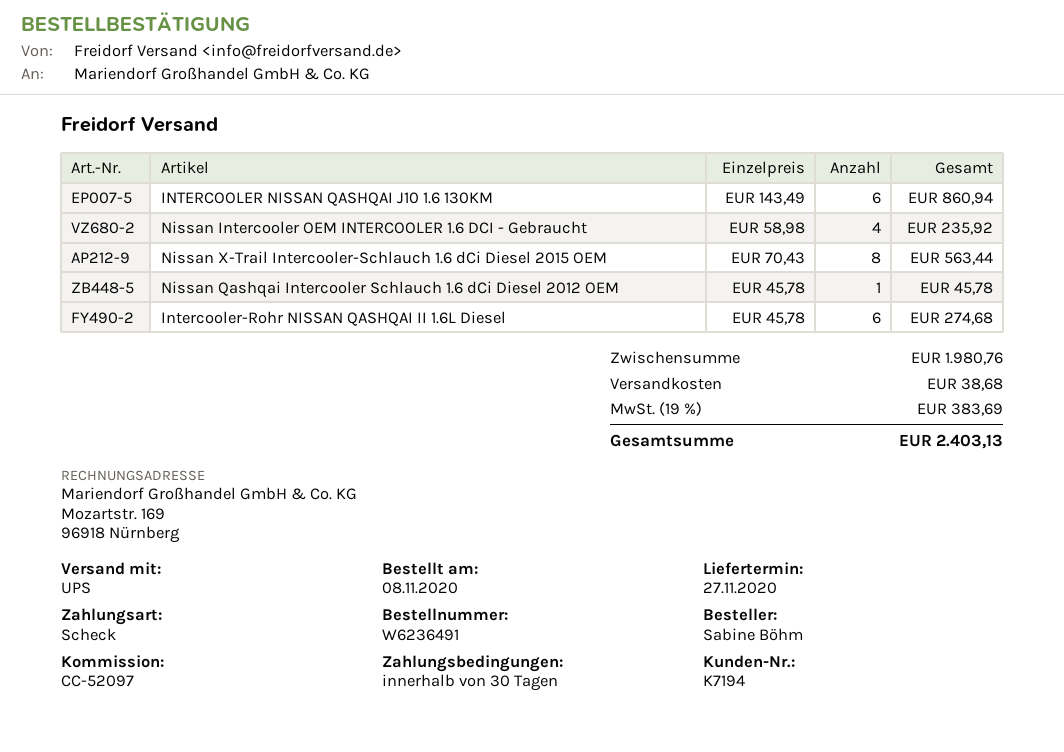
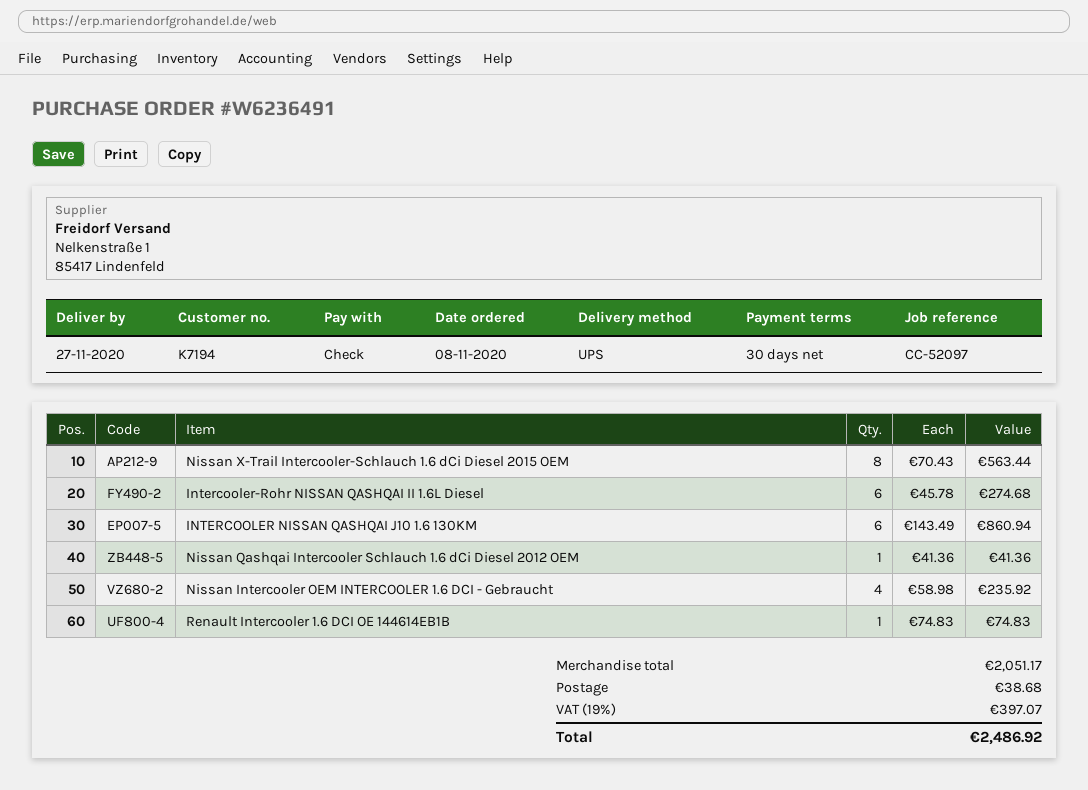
Nissan Qashqai Intercooler Schlauch 1.6 dCi Diesel 2012 OEM: 1 x 45.78 = 45.78 -> 1 x 41.36 = 41.36
Renault Intercooler 1.6 DCI OE 144614EB1B: none -> 1 x 74.83 = 74.83
subtotal: 1980.76 -> 2051.17
tax: 19% = 383.69 -> 19% = 397.07
total: 2403.13 -> 2486.92

